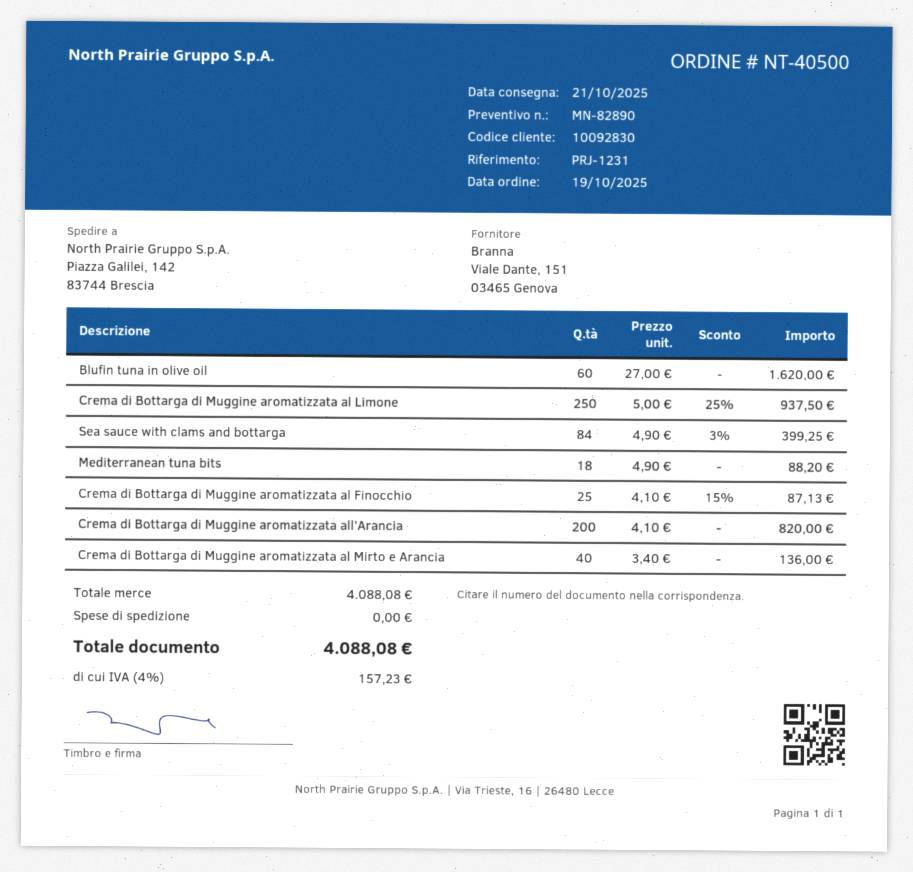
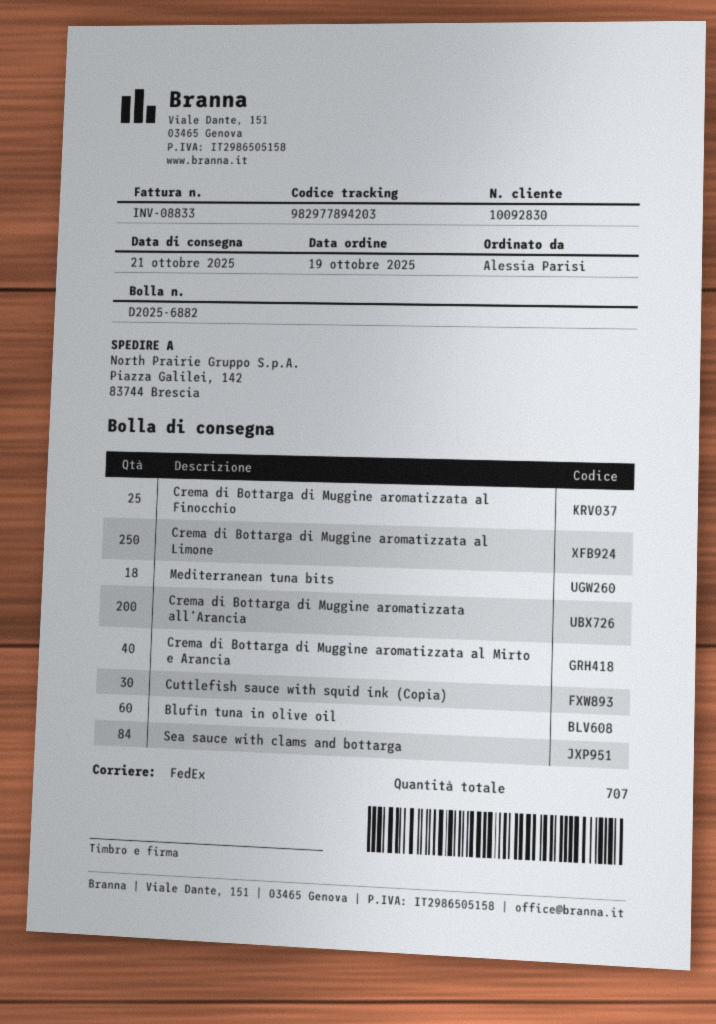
Cuttlefish sauce with squid ink (Copia): none -> 30

